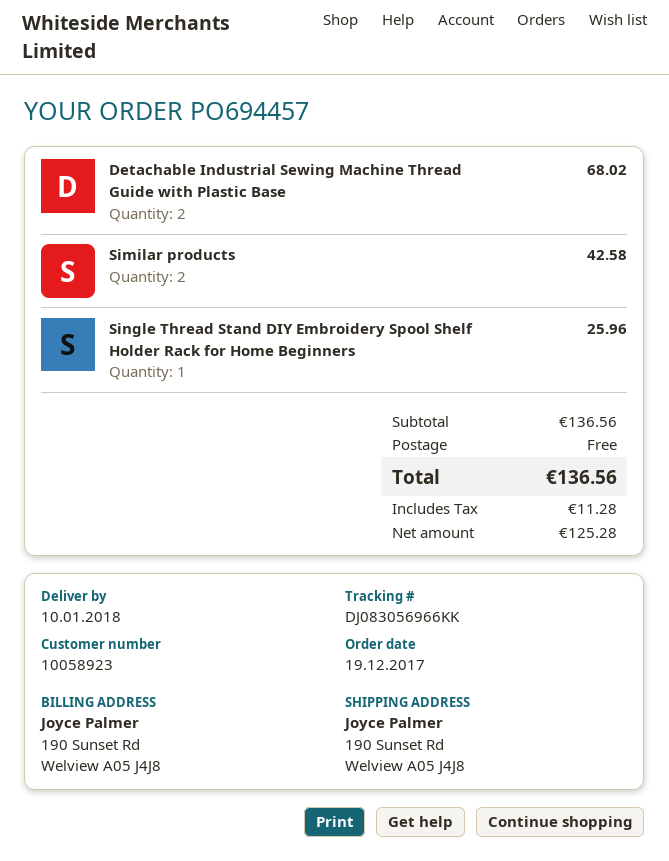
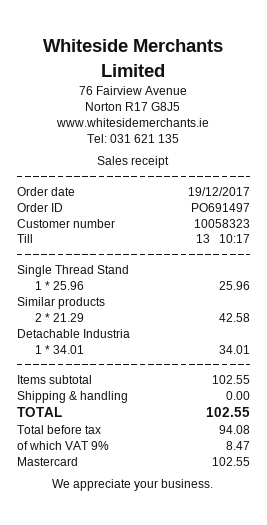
order number: PO694457 -> PO691497
customer number: 10058923 -> 10058323
Detachable Industrial Sewing Machine Thread Guide with Plastic Base: 2 for 68.02 -> 1 for 34.01
subtotal: 136.56 -> 102.55
net: 125.28 -> 94.08
tax: 11.28 -> 8.47
total: 136.56 -> 102.55

